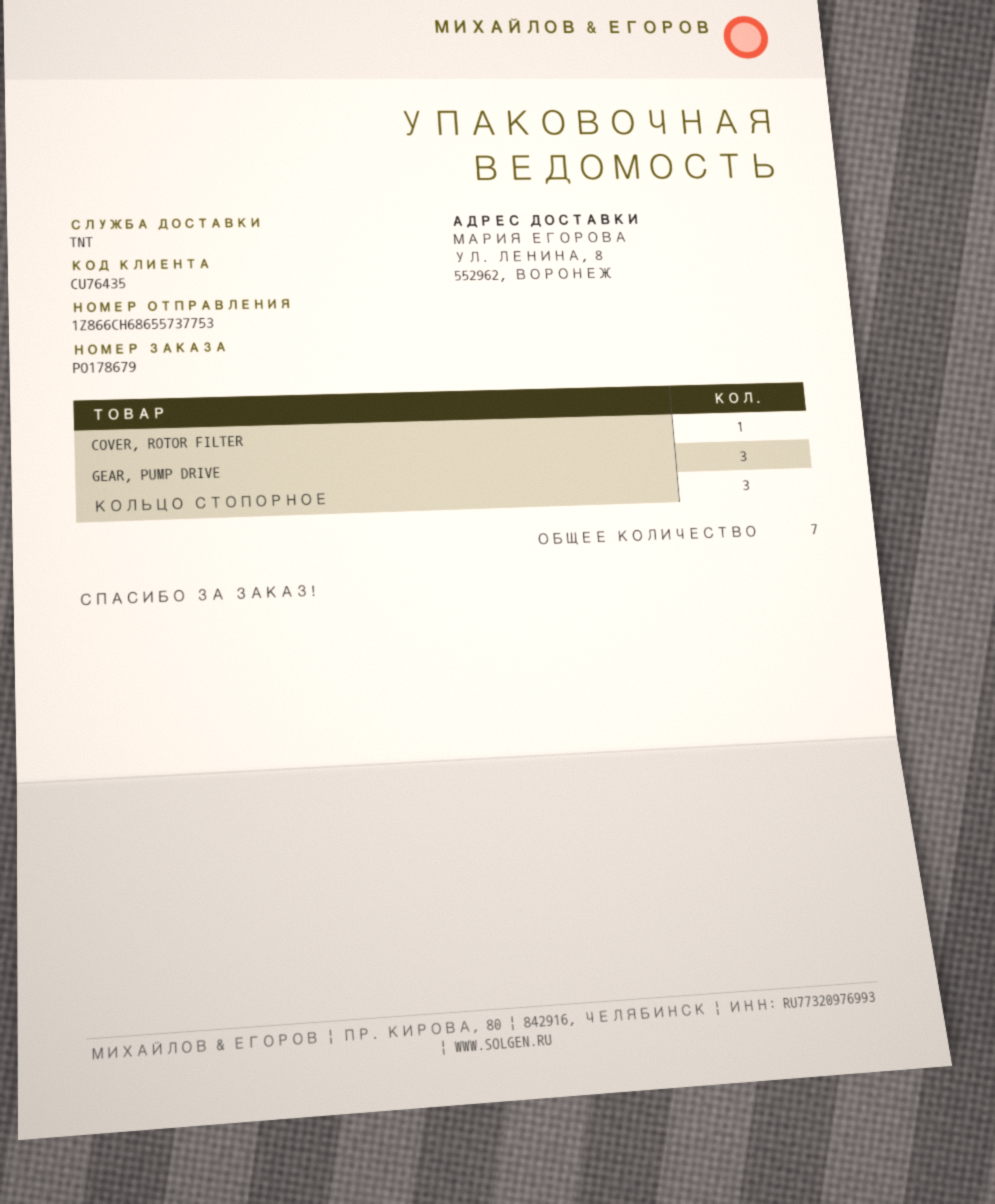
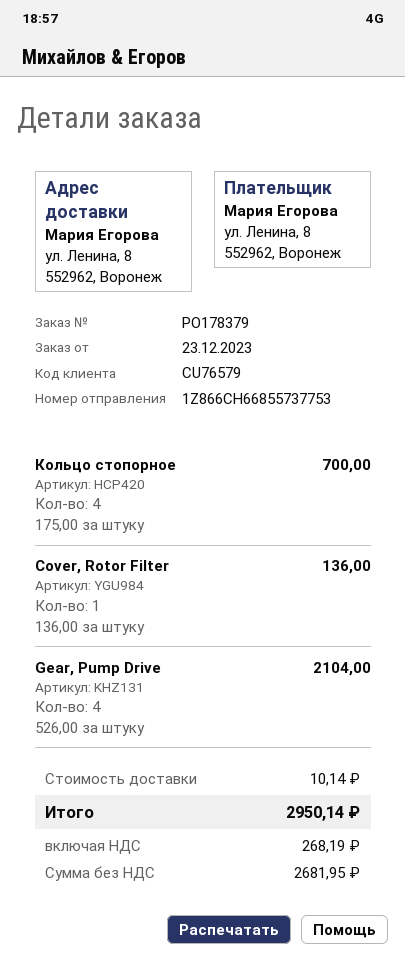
order number: PO178679 -> PO178379
customer number: CU76435 -> CU76579
tracking number: 1Z866CH68655737753 -> 1Z866CH66855737753
GEAR, PUMP DRIVE: 3 -> 4
КОЛЬЦО СТОПОРНОЕ: 3 -> 4

